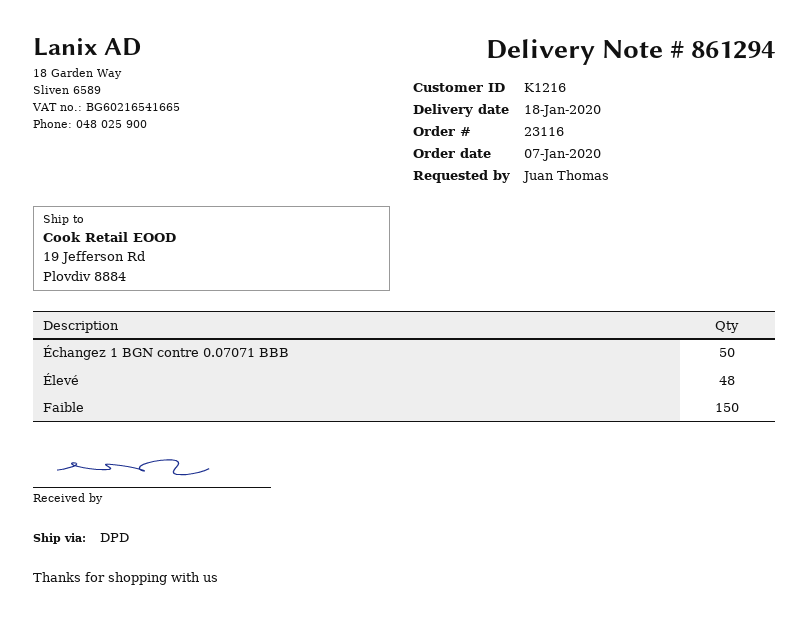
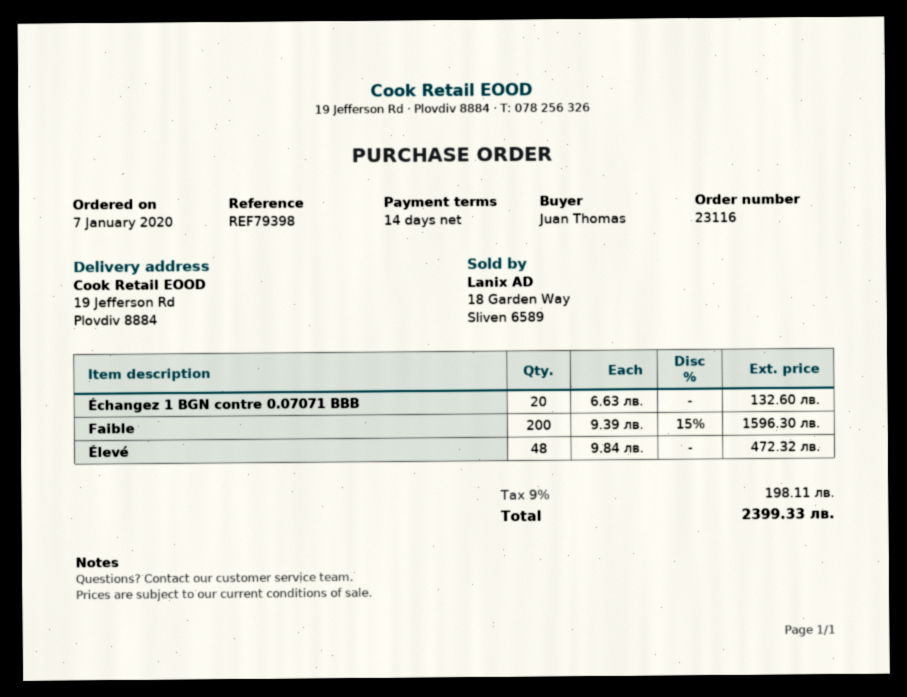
Échangez 1 BGN contre 0.07071 BBB: 50 -> 20
Faible: 150 -> 200

